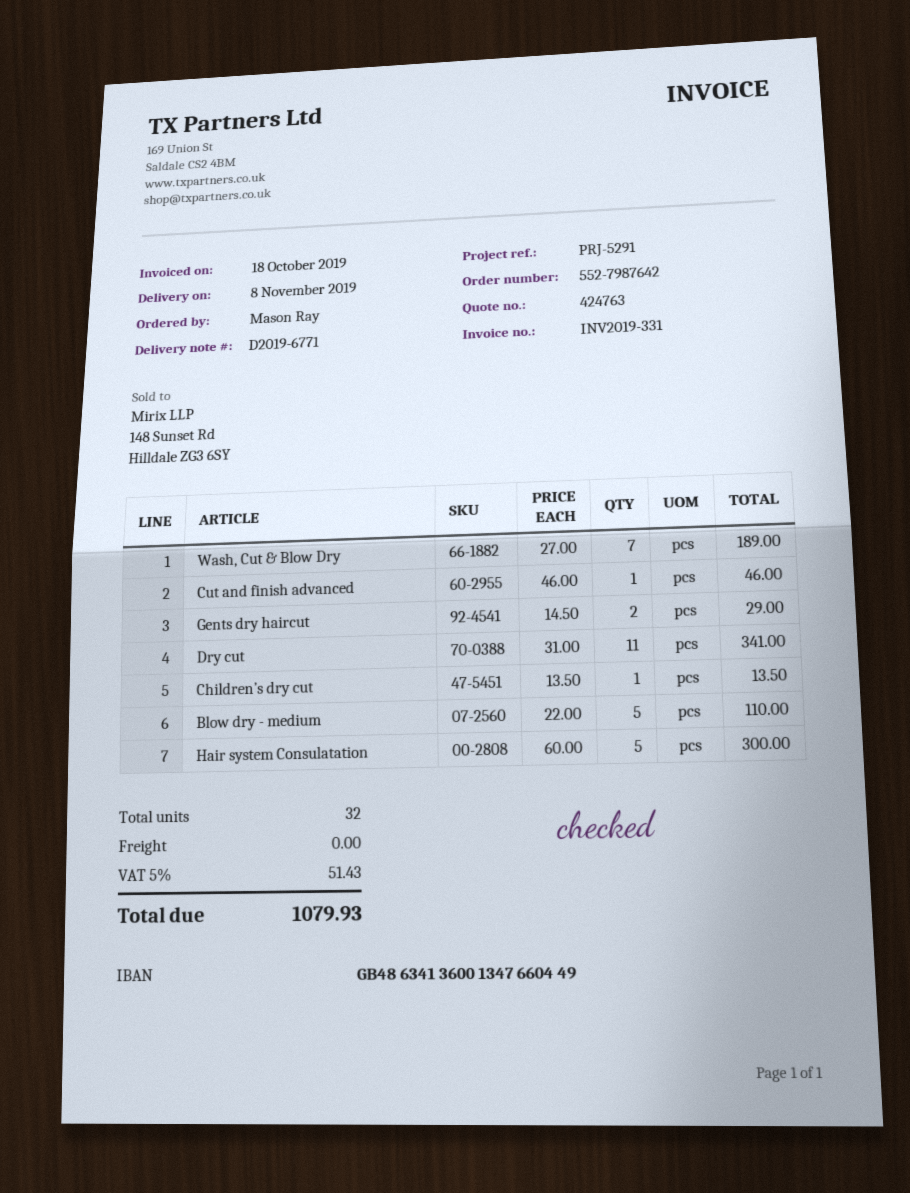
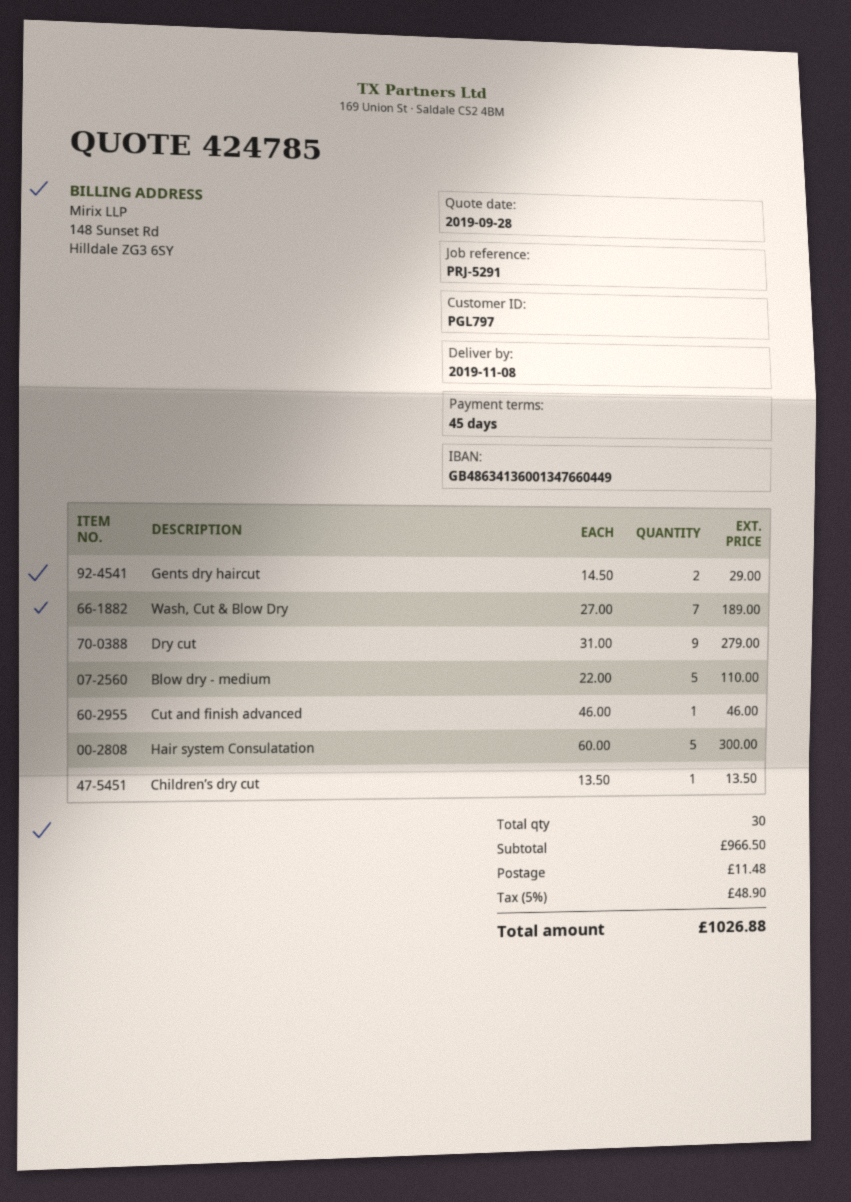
quote number: 424763 -> 424785
Dry cut: 11 x 31.00 = 341.00 -> 9 x 31.00 = 279.00
total quantity: 32 -> 30
shipping: 0.00 -> 11.48
tax: 5% = 51.43 -> 5% = 48.90
total: 1079.93 -> 1026.88

